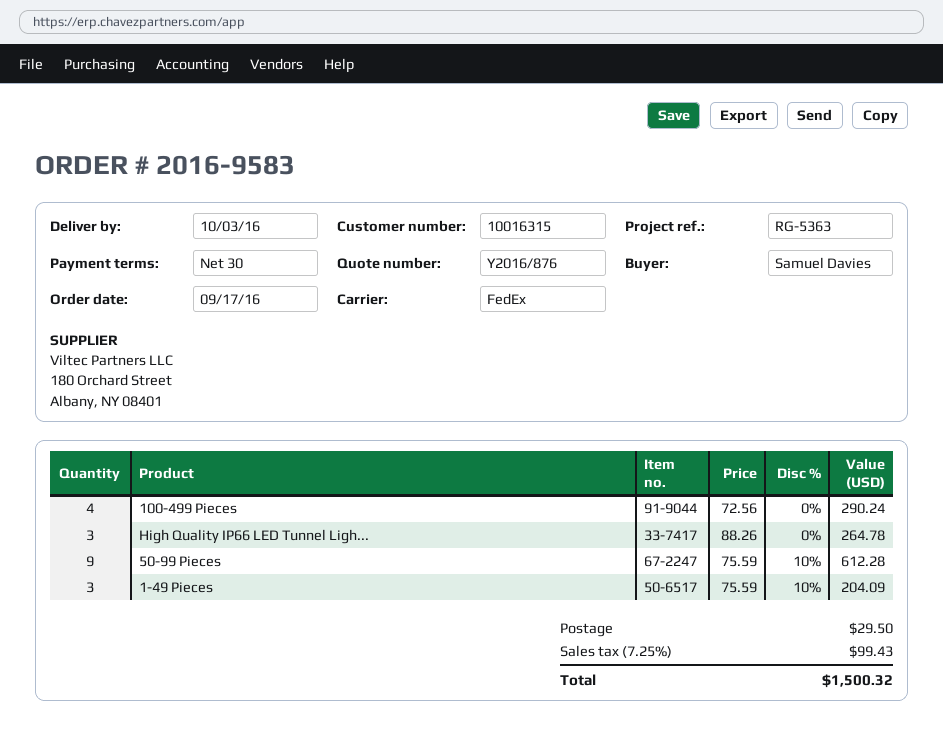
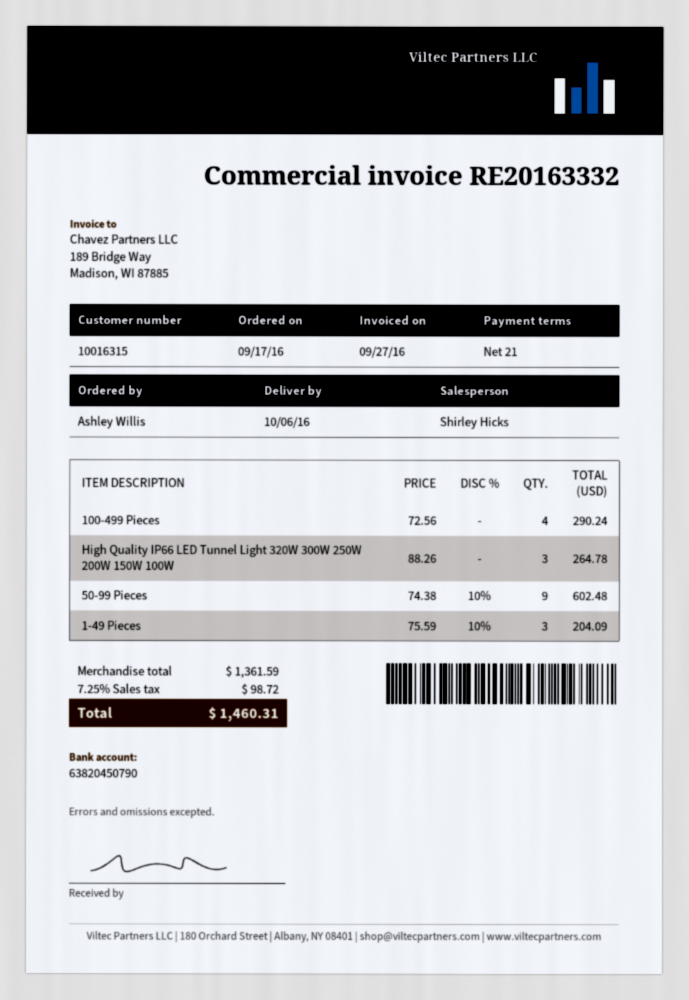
delivery date: 2016-10-03 -> 2016-10-06
payment terms: 30 days -> 21 days
ordered by: Samuel Davies -> Ashley Willis
50-99 Pieces: 9 x 75.59 - 10% = 612.28 -> 9 x 74.38 - 10% = 602.48
shipping: 29.50 -> none
tax: 7.25% = 99.43 -> 7.25% = 98.72
total: 1500.32 -> 1460.31

